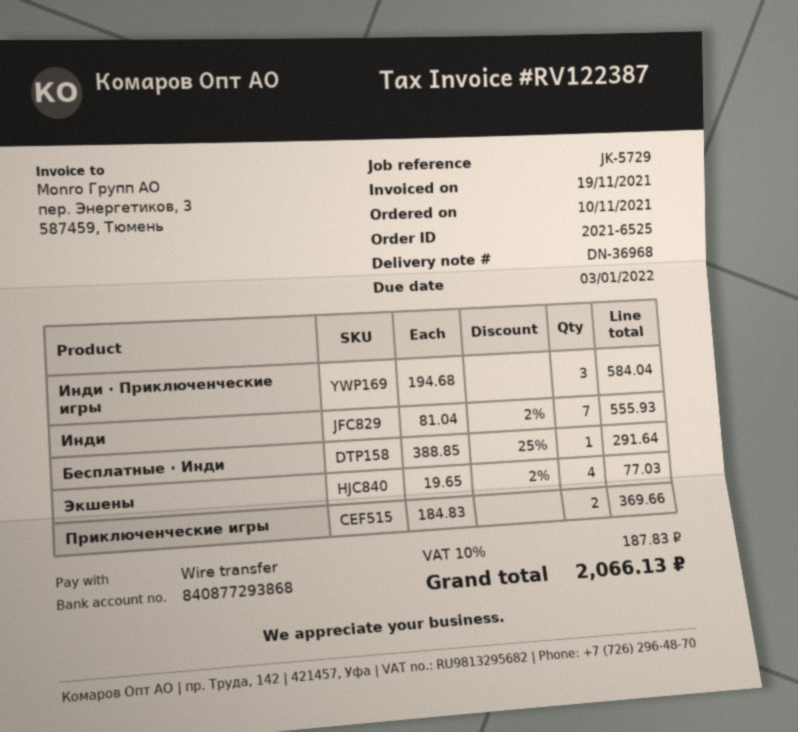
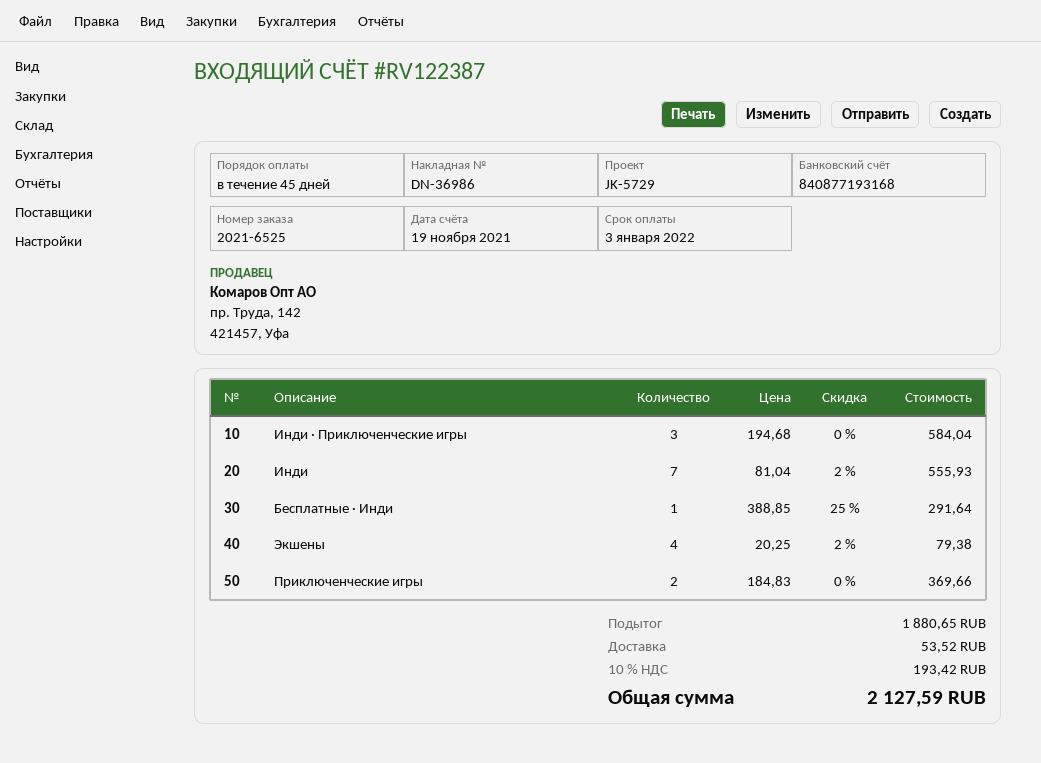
delivery note number: DN-36968 -> DN-36986
bank account: 840877293868 -> 840877193168
Экшены: 4 x 19.65 - 2% = 77.03 -> 4 x 20.25 - 2% = 79.38
shipping: none -> 53.52
tax: 10% = 187.83 -> 10% = 193.42
total: 2066.13 -> 2127.59

